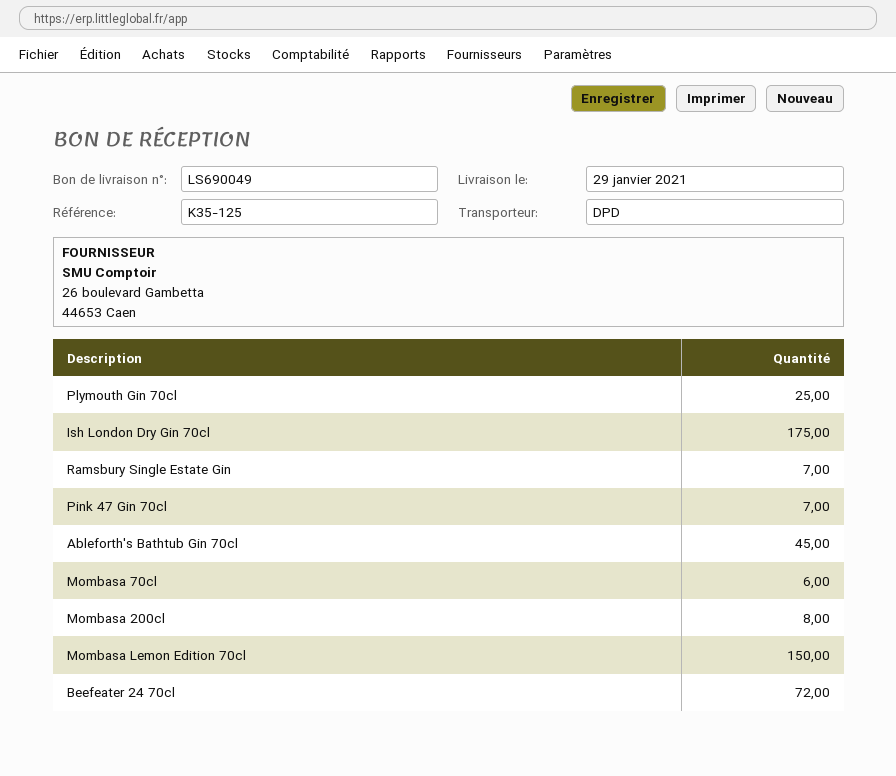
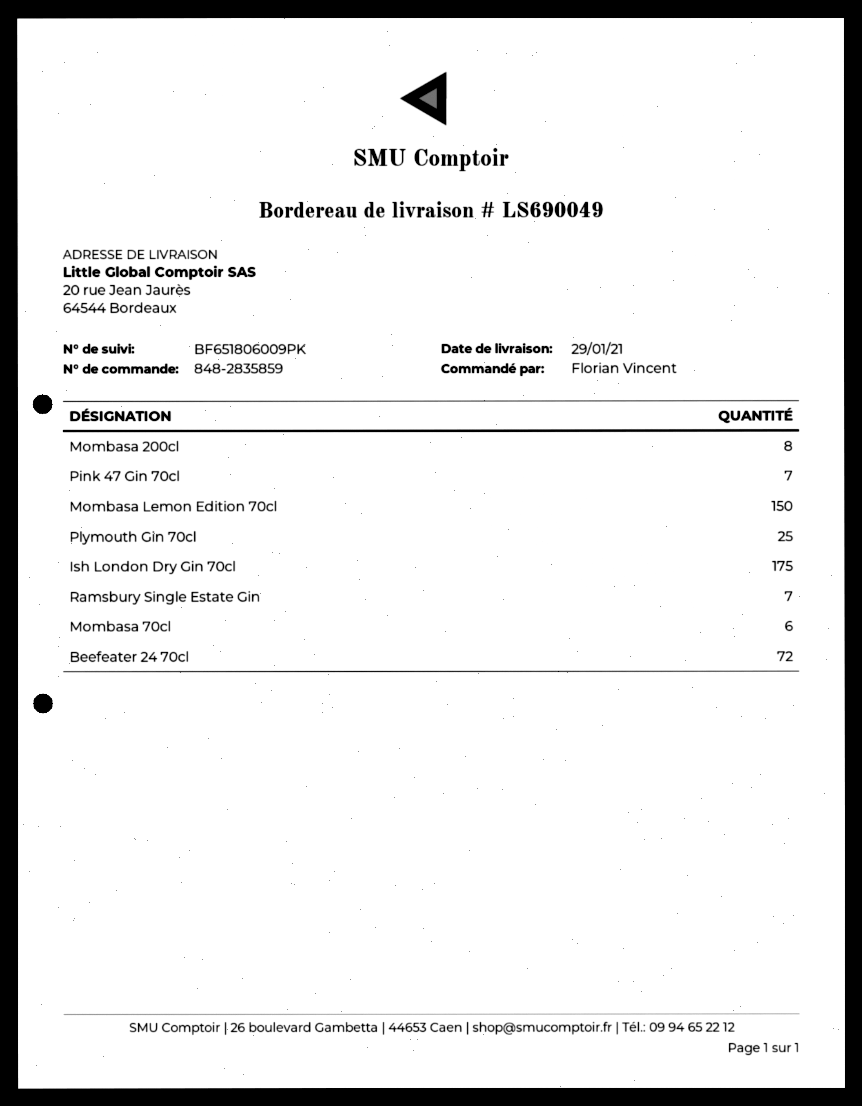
Ableforth's Bathtub Gin 70cl: 45 -> none

